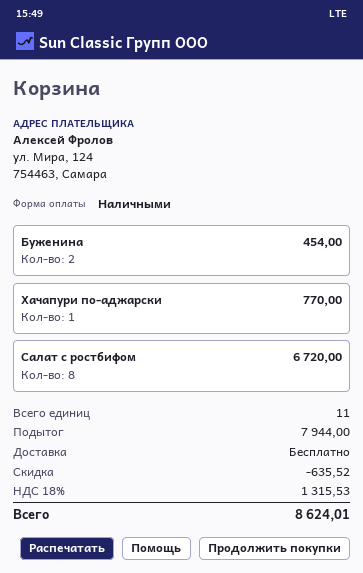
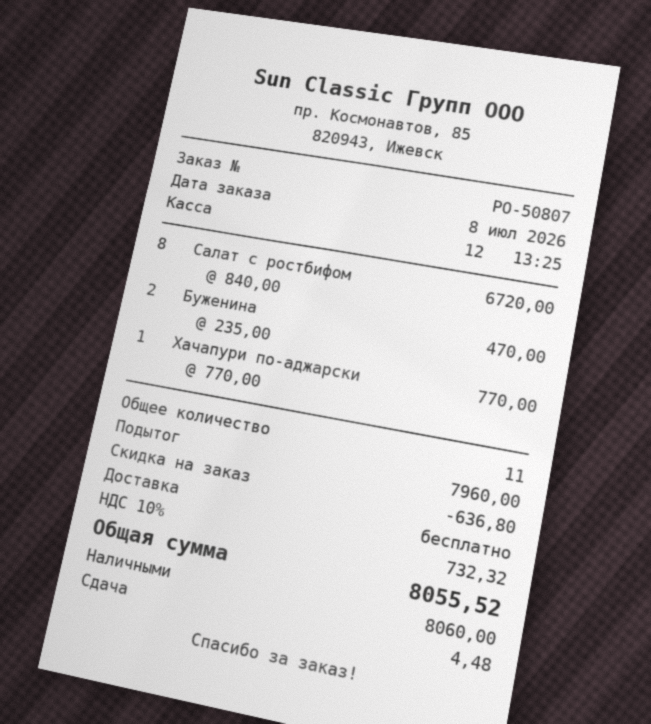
Буженина: 2 for 454.00 -> 2 for 470.00
subtotal: 7944.00 -> 7960.00
discount: 635.52 -> 636.80
tax: 18% = 1315.53 -> 10% = 732.32
total: 8624.01 -> 8055.52

